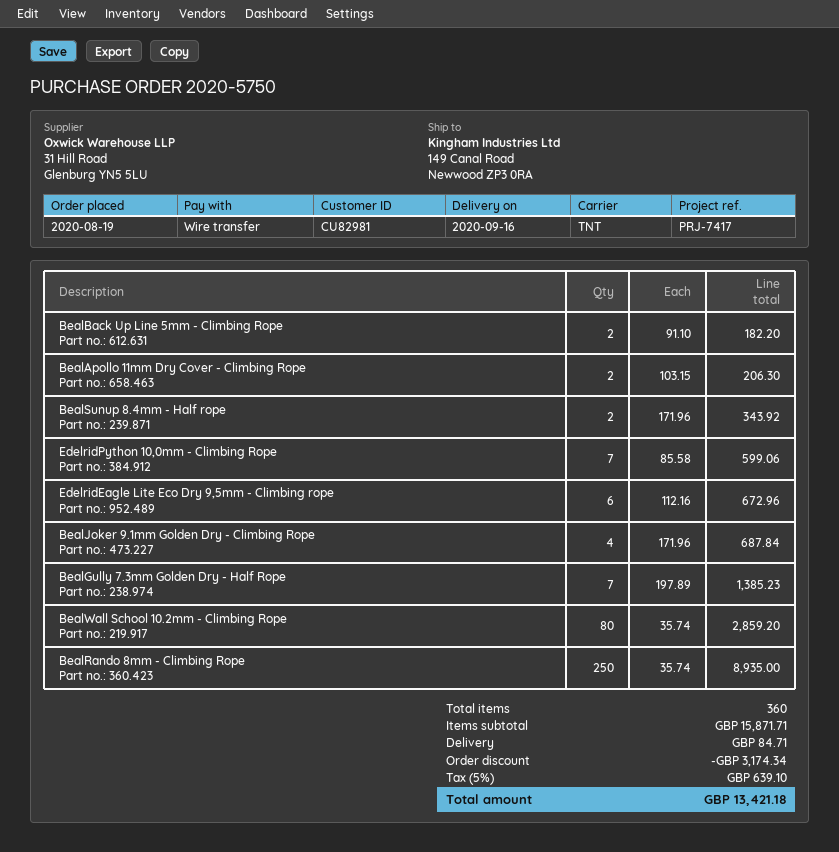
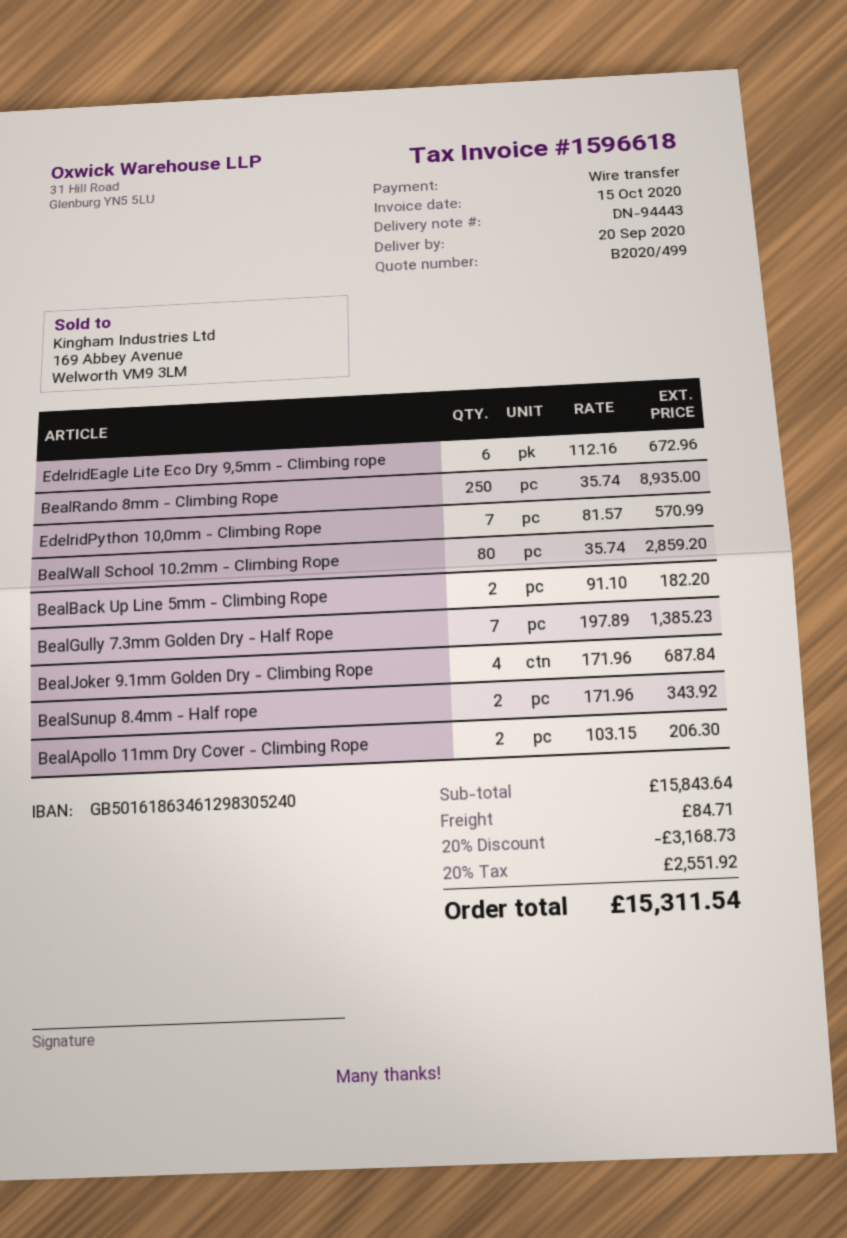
delivery date: 2020-09-16 -> 2020-09-20
EdelridPython 10,0mm - Climbing Rope: 7 x 85.58 = 599.06 -> 7 x 81.57 = 570.99
subtotal: 15871.71 -> 15843.64
discount: 3174.34 -> 3168.73
tax: 5% = 639.10 -> 20% = 2551.92
total: 13421.18 -> 15311.54

